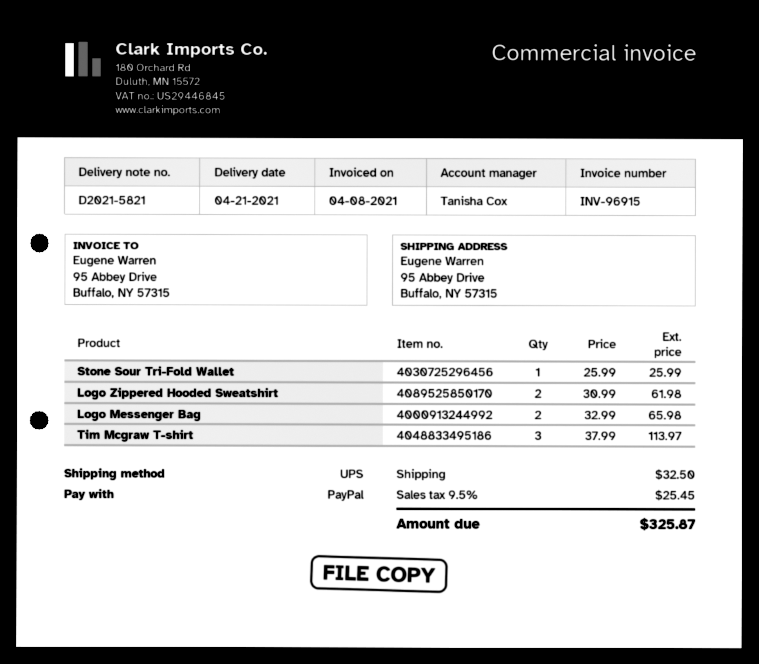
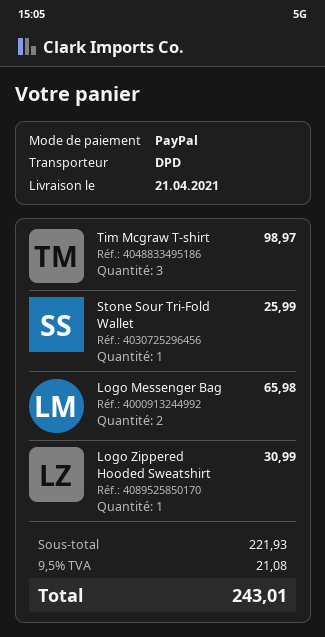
shipping method: UPS -> DPD
Logo Zippered Hooded Sweatshirt: 2 for 61.98 -> 1 for 30.99
Tim Mcgraw T-shirt: 3 for 113.97 -> 3 for 98.97
shipping: 32.50 -> none
tax: 9.5% = 25.45 -> 9.5% = 21.08
total: 325.87 -> 243.01

